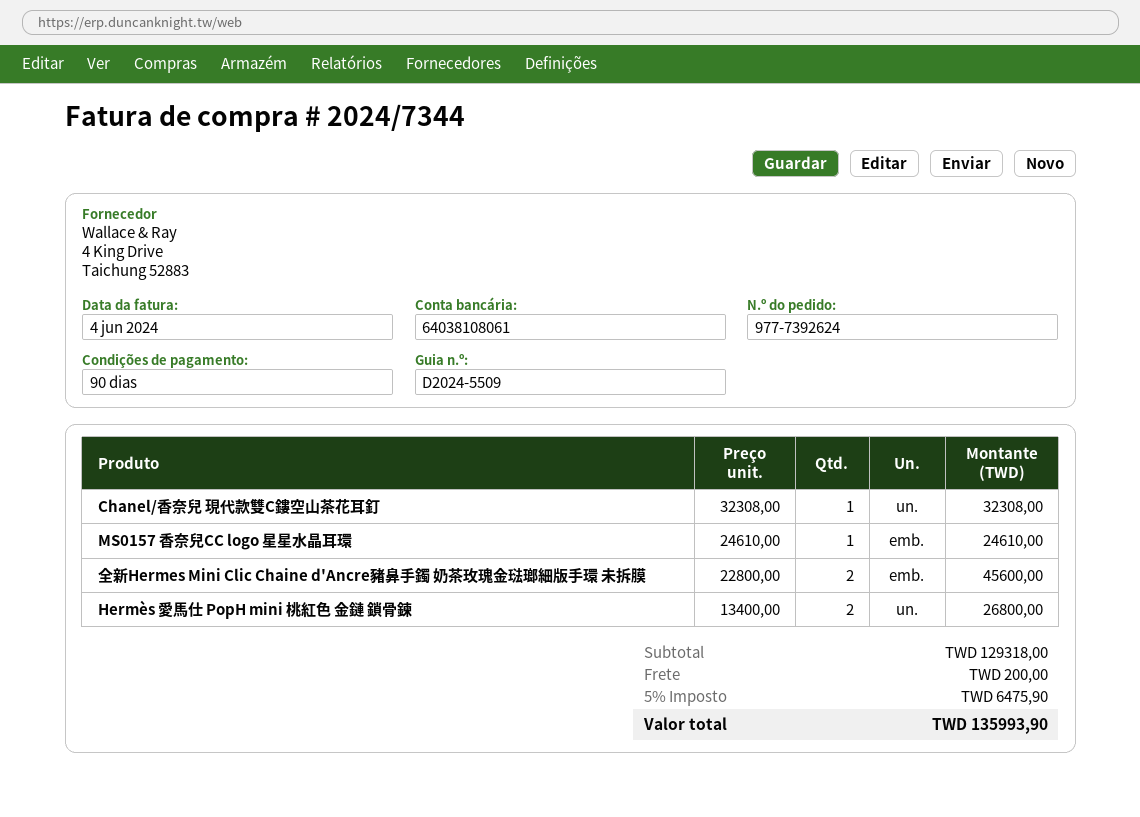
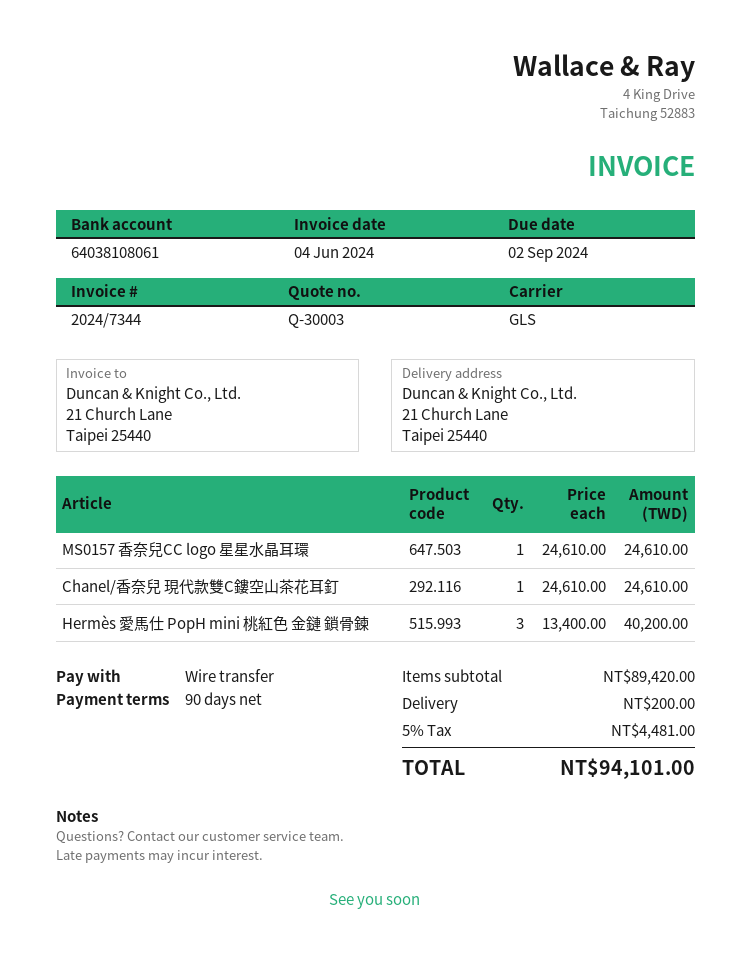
Chanel/香奈兒 現代款雙C鏤空山茶花耳釘: 1 x 32308.00 = 32308.00 -> 1 x 24610.00 = 24610.00
全新Hermes Mini Clic Chaine d'Ancre豬鼻手鐲 奶茶玫瑰金琺瑯細版手環 未拆膜: 2 x 22800.00 = 45600.00 -> none
Hermès 愛馬仕 PopH mini 桃紅色 金鏈 鎖骨鍊: 2 x 13400.00 = 26800.00 -> 3 x 13400.00 = 40200.00
subtotal: 129318.00 -> 89420.00
tax: 5% = 6475.90 -> 5% = 4481.00
total: 135993.90 -> 94101.00

